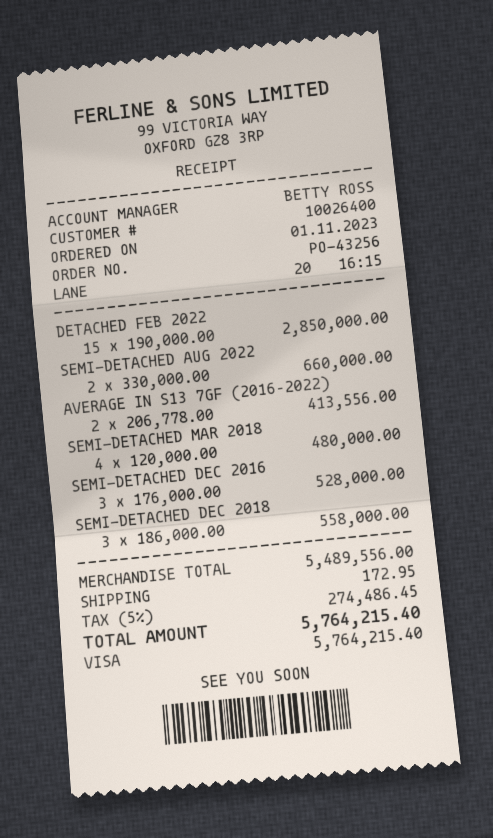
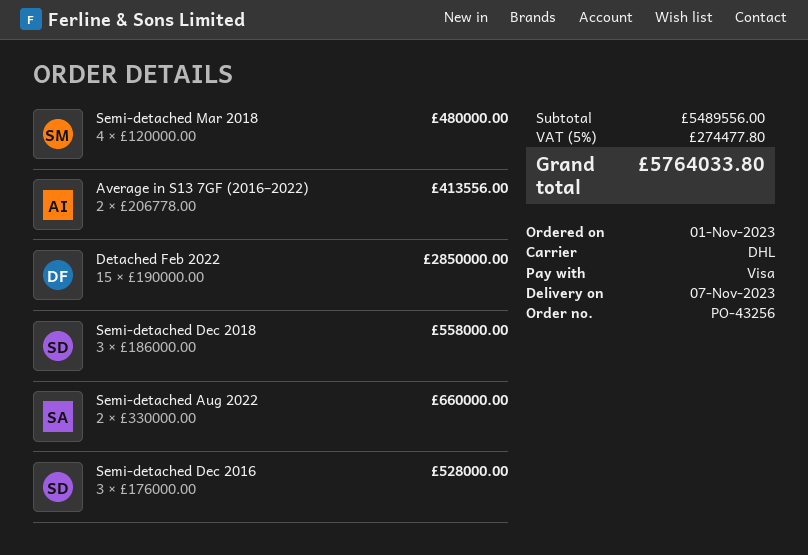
shipping: 172.95 -> none
tax: 5% = 274486.45 -> 5% = 274477.80
total: 5764215.40 -> 5764033.80

